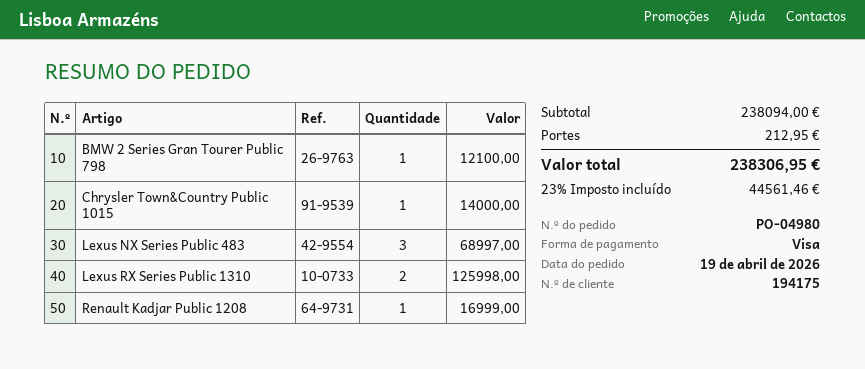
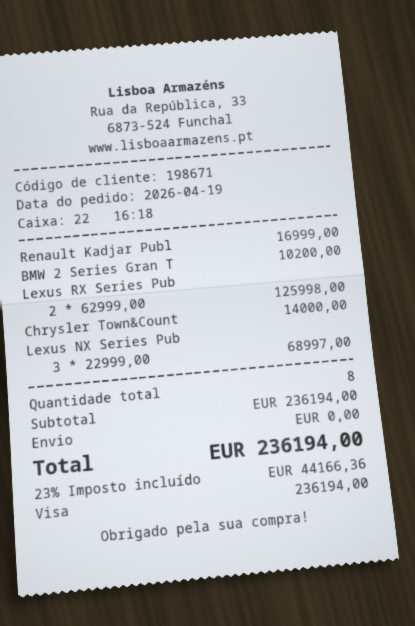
customer number: 194175 -> 198671
BMW 2 Series Gran Tourer Public 798: 1 for 12100.00 -> 1 for 10200.00
subtotal: 238094.00 -> 236194.00
shipping: 212.95 -> 0.00
tax: 23% = 44561.46 -> 23% = 44166.36
total: 238306.95 -> 236194.00

